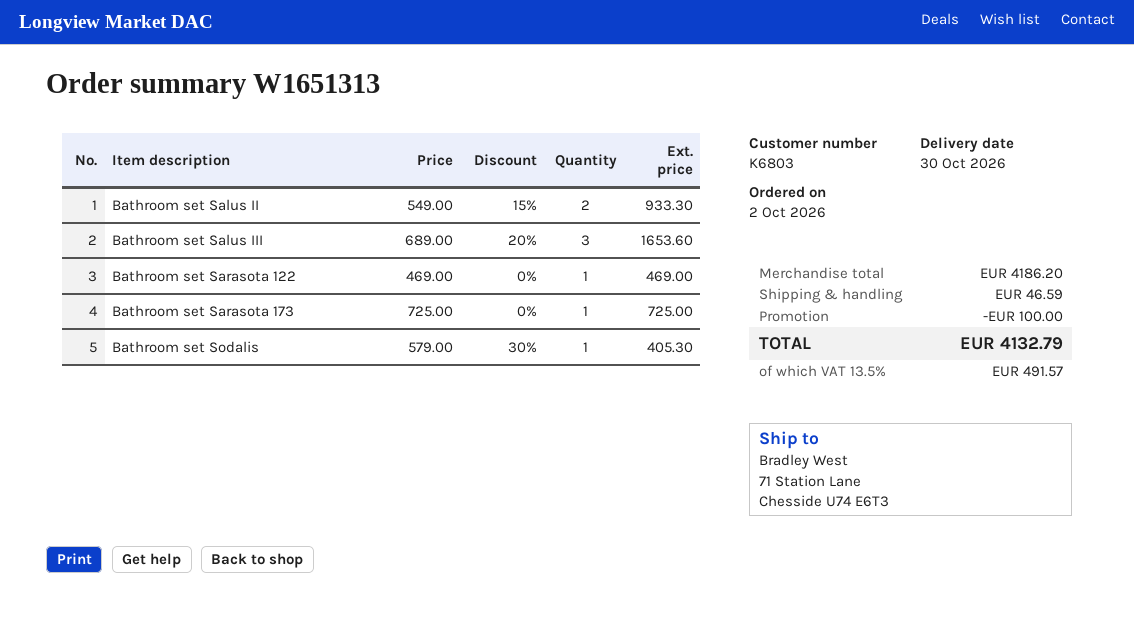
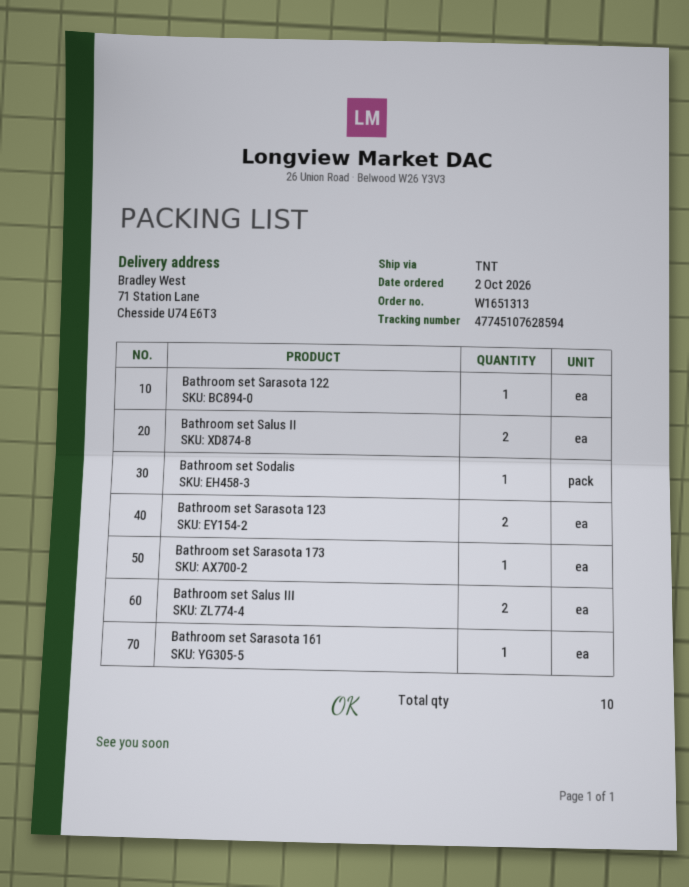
Bathroom set Salus III: 3 -> 2
Bathroom set Sarasota 123: none -> 2
Bathroom set Sarasota 161: none -> 1

